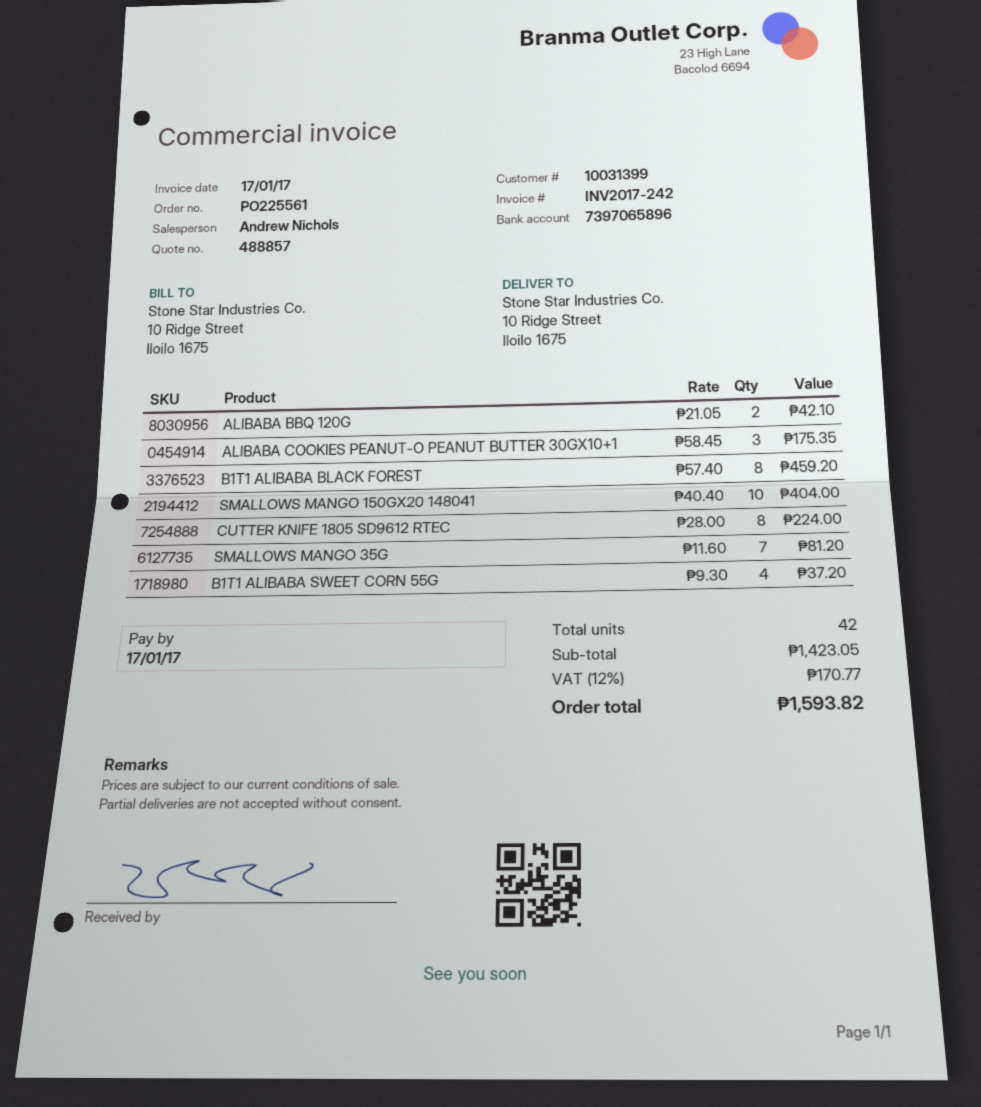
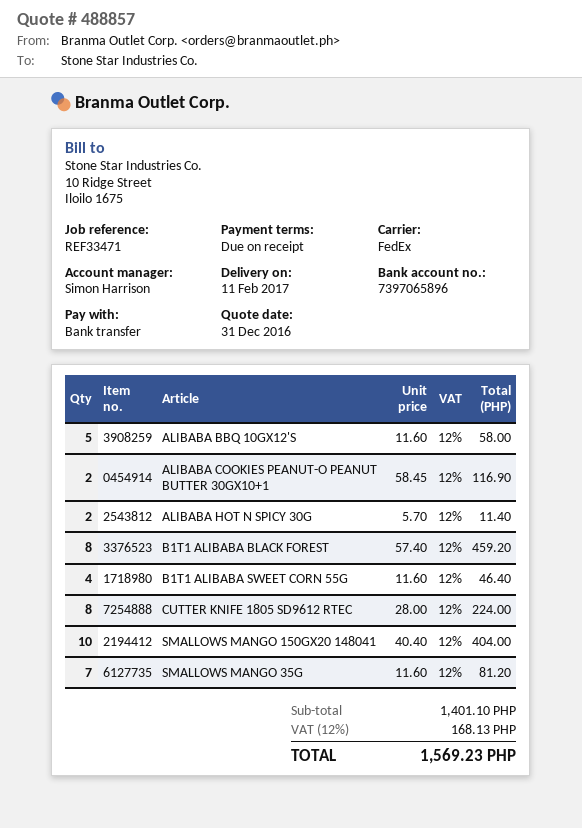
sales rep: Andrew Nichols -> Simon Harrison
ALIBABA BBQ 120G: 2 x 21.05 = 42.10 -> none
ALIBABA COOKIES PEANUT-O PEANUT BUTTER 30GX10+1: 3 x 58.45 = 175.35 -> 2 x 58.45 = 116.90
B1T1 ALIBABA SWEET CORN 55G: 4 x 9.30 = 37.20 -> 4 x 11.60 = 46.40
ALIBABA BBQ 10GX12'S: none -> 5 x 11.60 = 58.00
ALIBABA HOT N SPICY 30G: none -> 2 x 5.70 = 11.40
subtotal: 1423.05 -> 1401.10
tax: 12% = 170.77 -> 12% = 168.13
total: 1593.82 -> 1569.23

